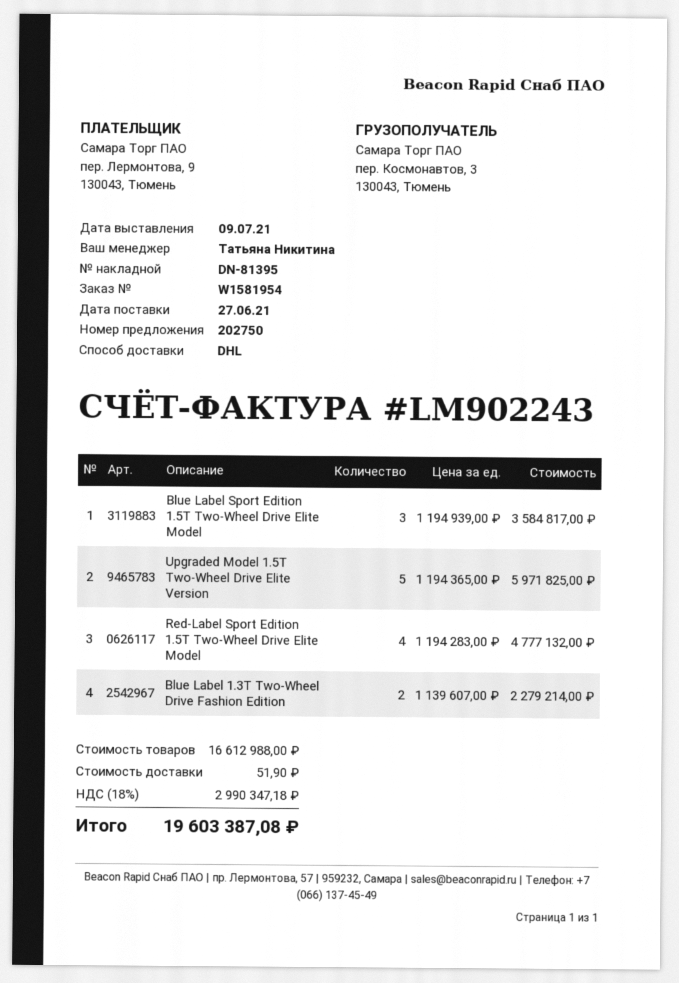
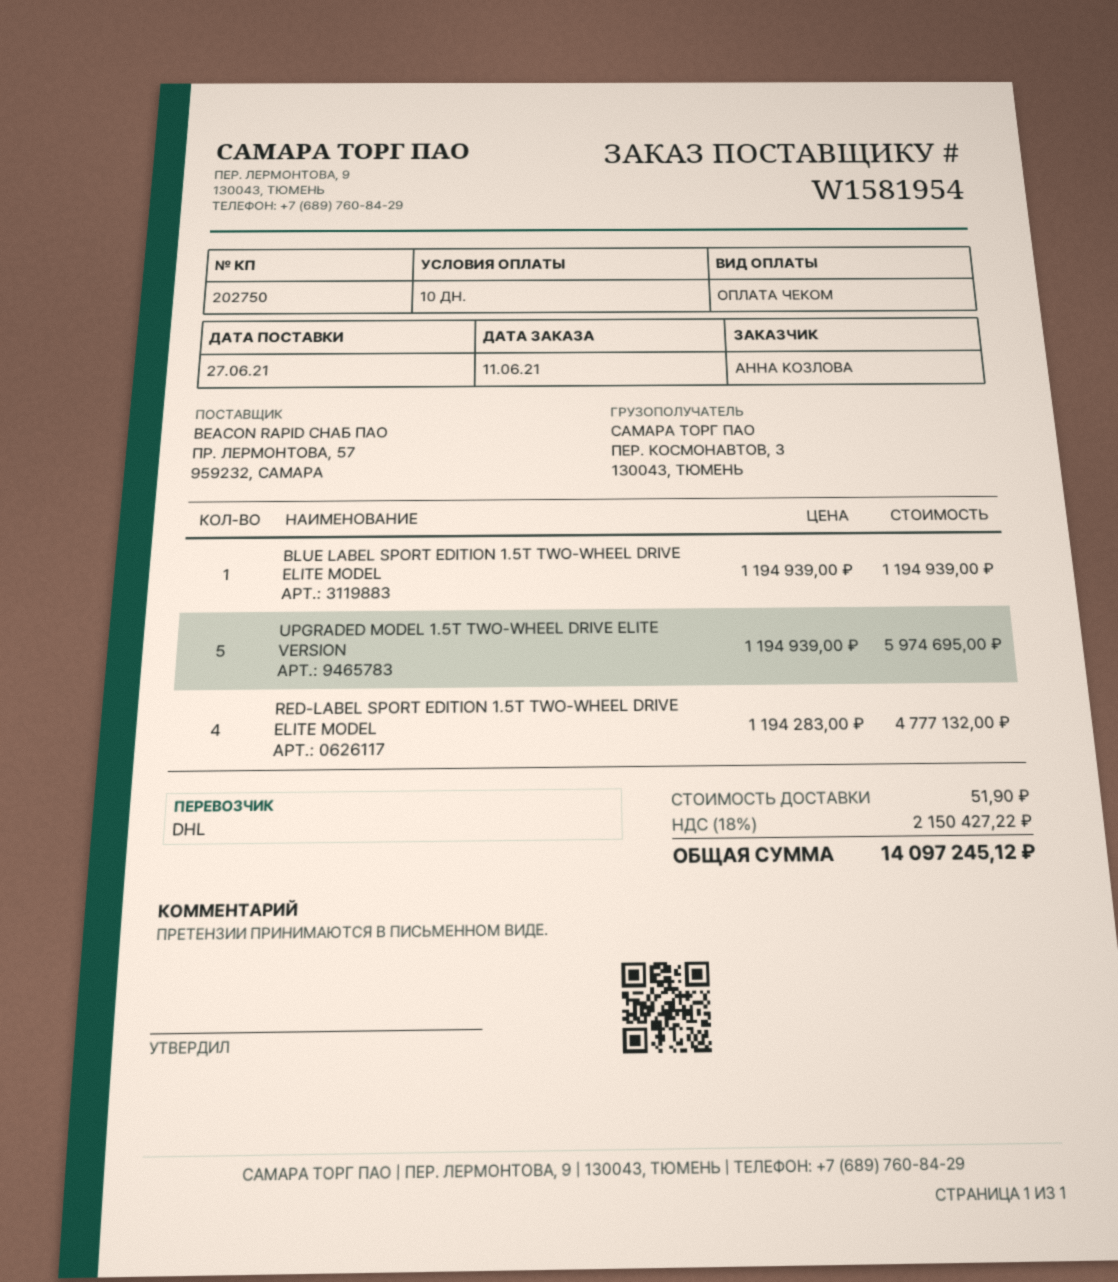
Blue Label Sport Edition 1.5T Two-Wheel Drive Elite Model: 3 x 1194939.00 = 3584817.00 -> 1 x 1194939.00 = 1194939.00
Upgraded Model 1.5T Two-Wheel Drive Elite Version: 5 x 1194365.00 = 5971825.00 -> 5 x 1194939.00 = 5974695.00
Blue Label 1.3T Two-Wheel Drive Fashion Edition: 2 x 1139607.00 = 2279214.00 -> none
tax: 18% = 2990347.18 -> 18% = 2150427.22
total: 19603387.08 -> 14097245.12

